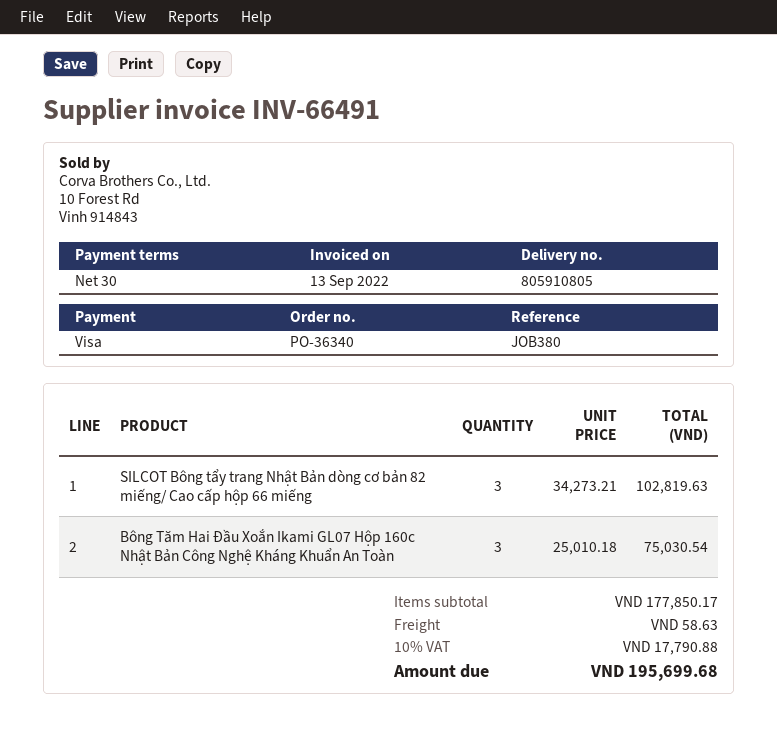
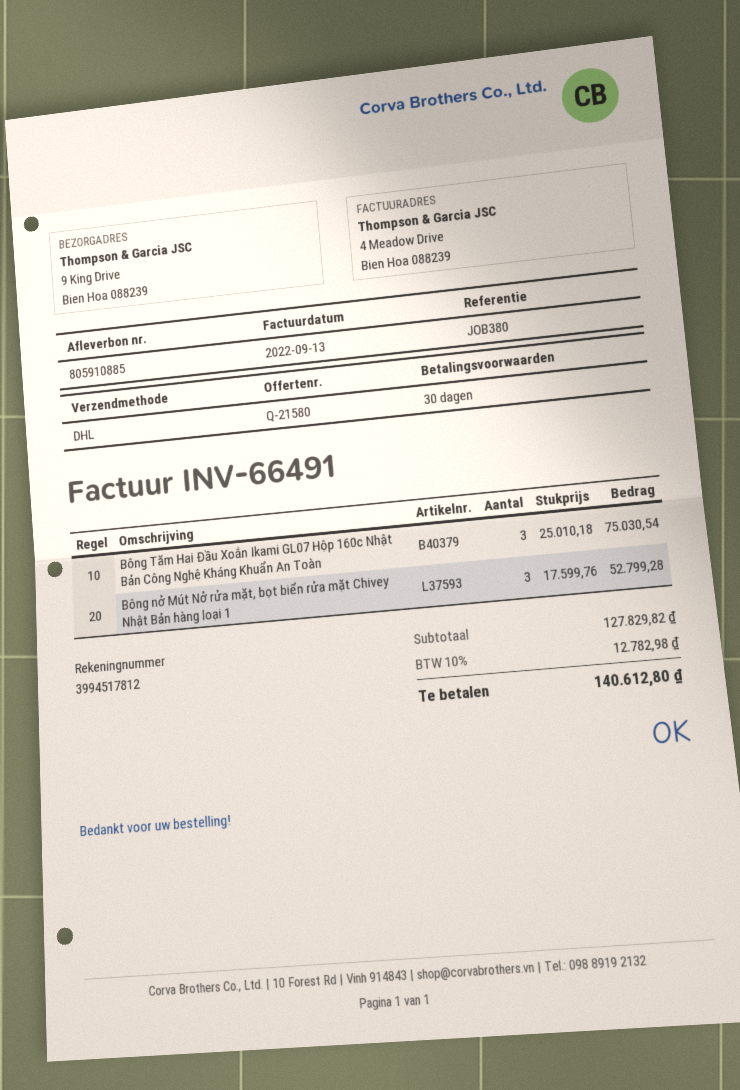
delivery note number: 805910805 -> 805910885
SILCOT Bông tẩy trang Nhật Bản dòng cơ bản 82 miếng/ Cao cấp hộp 66 miếng: 3 x 34273.21 = 102819.63 -> none
Bông nở Mút Nở rửa mặt, bọt biển rửa mặt Chivey Nhật Bản hàng loại 1: none -> 3 x 17599.76 = 52799.28
subtotal: 177850.17 -> 127829.82
shipping: 58.63 -> none
tax: 10% = 17790.88 -> 10% = 12782.98
total: 195699.68 -> 140612.80

